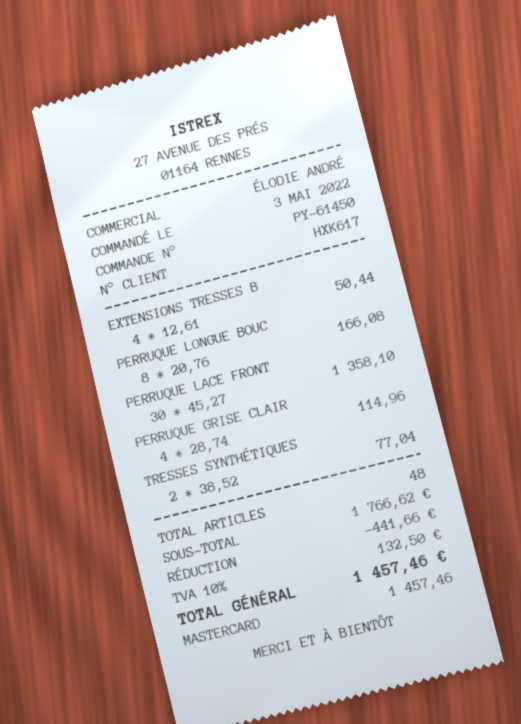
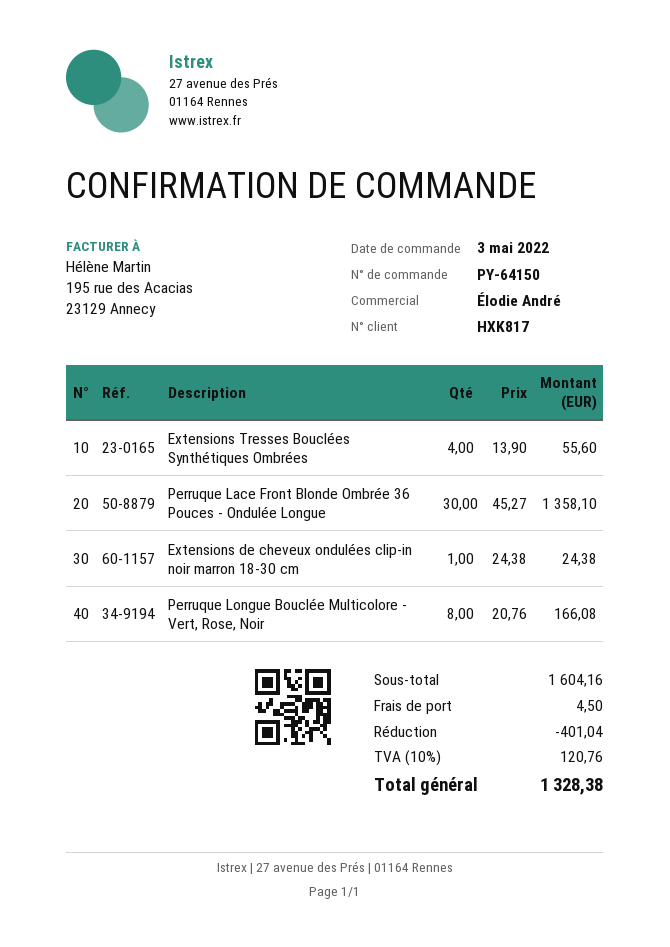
order number: PY-61450 -> PY-64150
customer number: HXK617 -> HXK817
EXTENSIONS TRESSES B: 4 x 12.61 = 50.44 -> 4 x 13.90 = 55.60
PERRUQUE GRISE CLAIR: 4 x 28.74 = 114.96 -> none
TRESSES SYNTHÉTIQUES: 2 x 38.52 = 77.04 -> none
Extensions de cheveux ondulées clip-in noir marron 18-30 cm: none -> 1 x 24.38 = 24.38
subtotal: 1766.62 -> 1604.16
discount: 441.66 -> 401.04
shipping: none -> 4.50
tax: 10% = 132.50 -> 10% = 120.76
total: 1457.46 -> 1328.38

